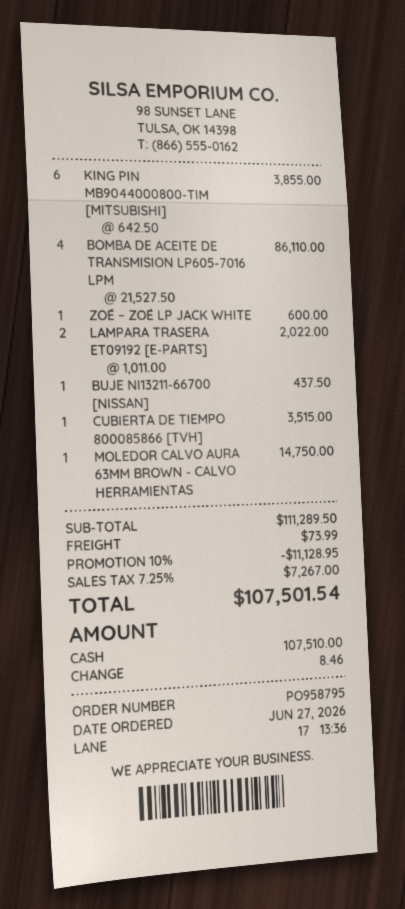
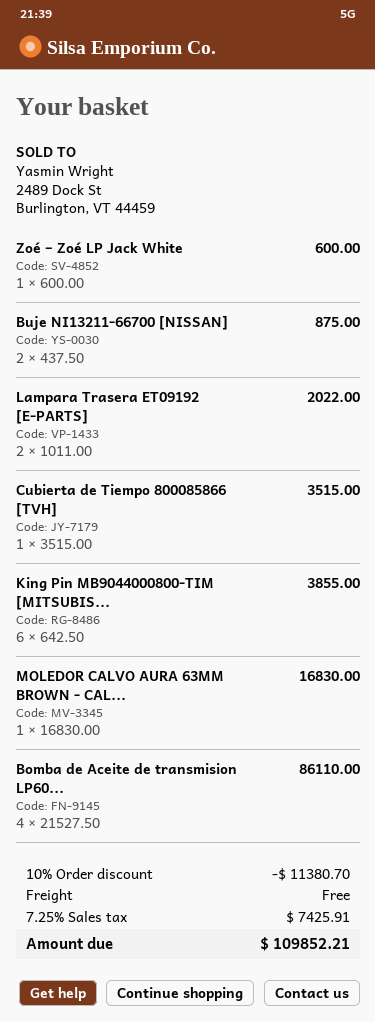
BUJE NI13211-66700 [NISSAN]: 1 x 437.50 = 437.50 -> 2 x 437.50 = 875.00
MOLEDOR CALVO AURA 63MM BROWN - CALVO HERRAMIENTAS: 1 x 14750.00 = 14750.00 -> 1 x 16830.00 = 16830.00
discount: 10% = 11128.95 -> 10% = 11380.70
shipping: 73.99 -> 0.00
tax: 7.25% = 7267.00 -> 7.25% = 7425.91
total: 107501.54 -> 109852.21

